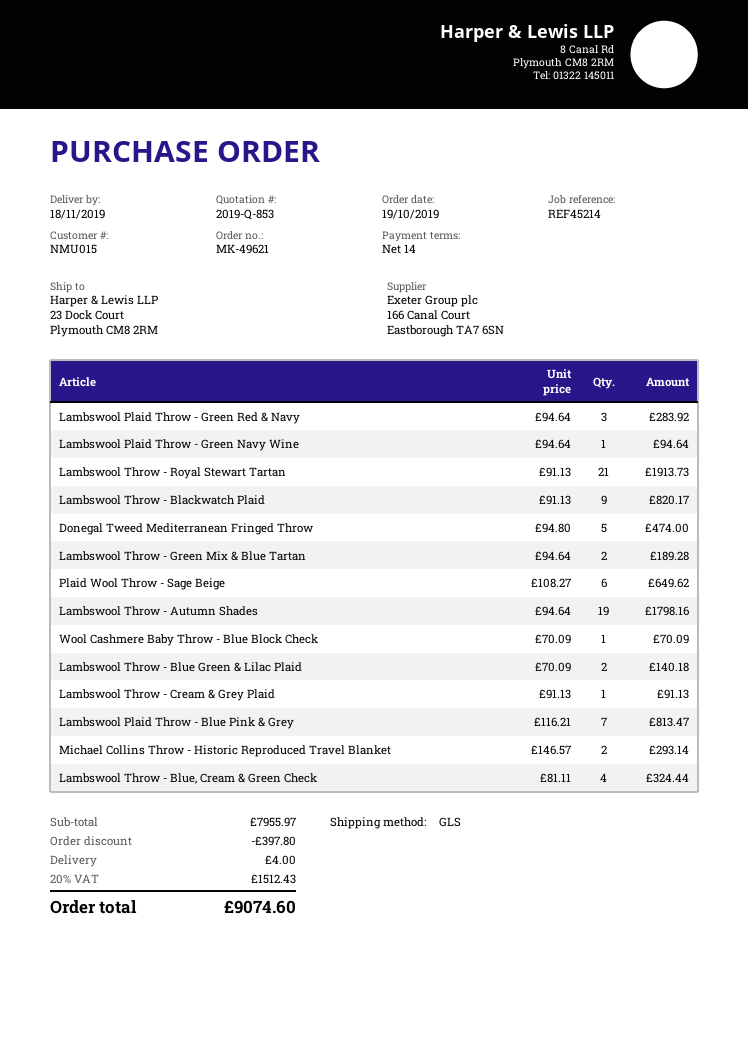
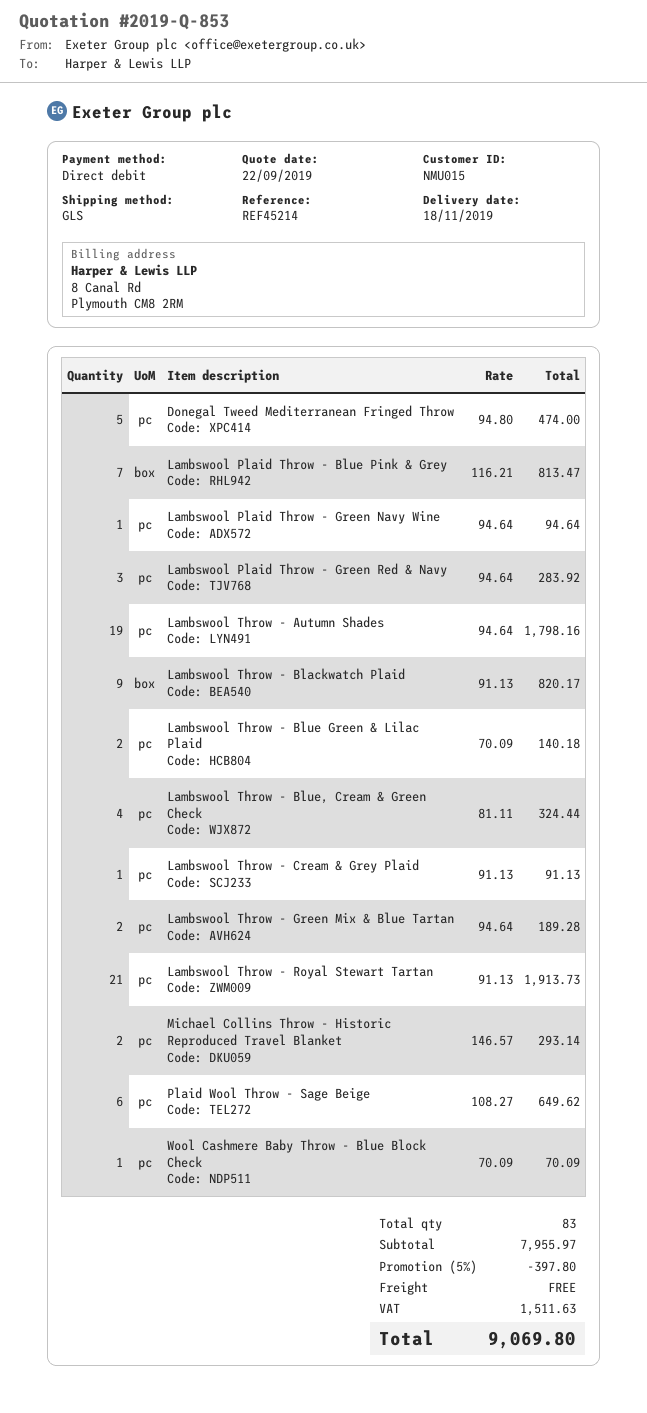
shipping: 4.00 -> 0.00
tax: 1512.43 -> 1511.63
total: 9074.60 -> 9069.80

